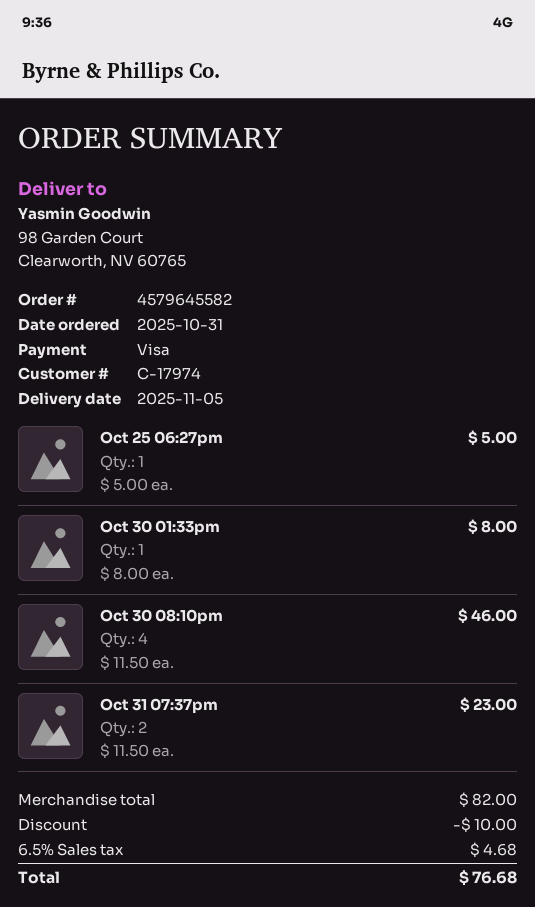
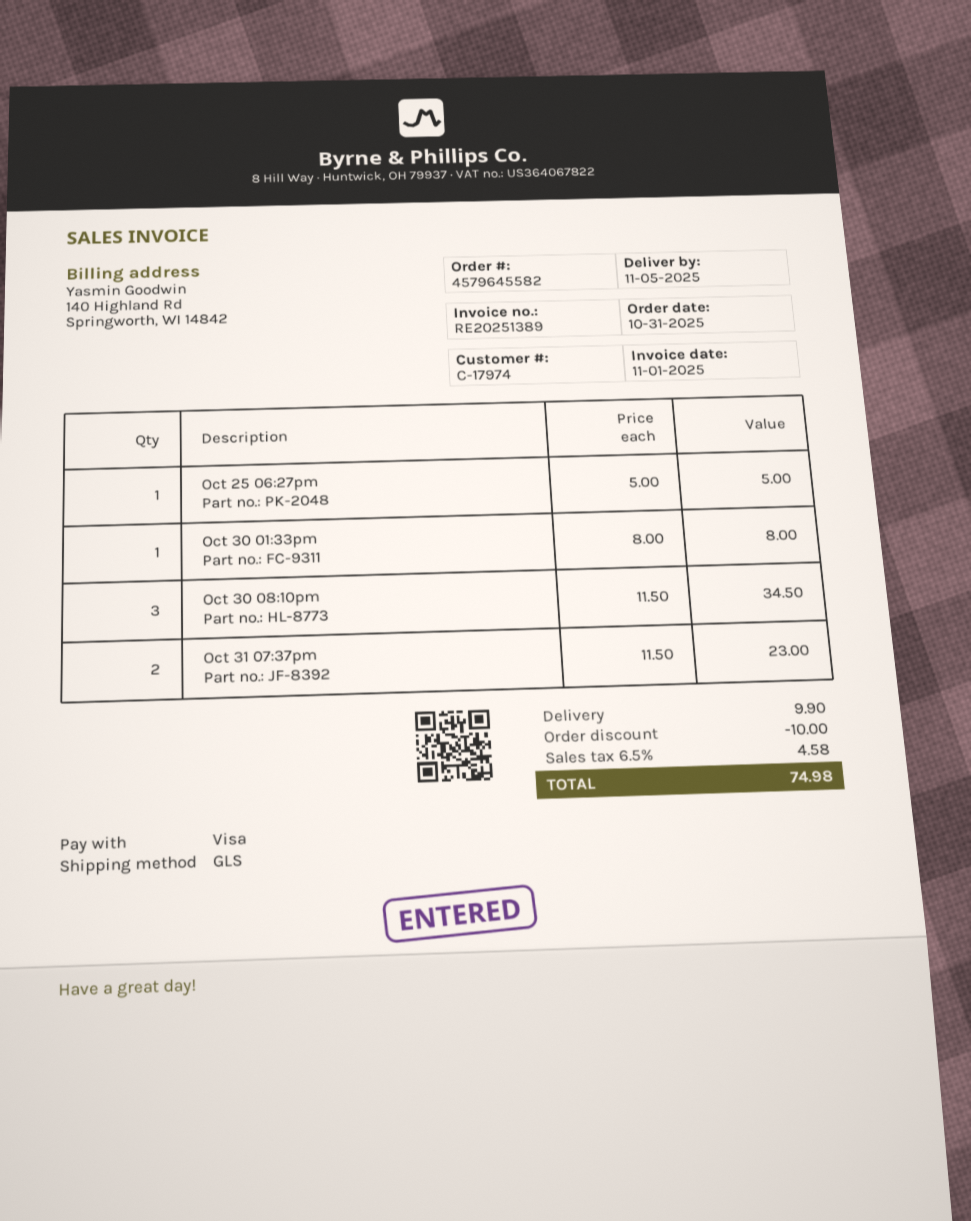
Oct 30 08:10pm: 4 x 11.50 = 46.00 -> 3 x 11.50 = 34.50
shipping: none -> 9.90
tax: 6.5% = 4.68 -> 6.5% = 4.58
total: 76.68 -> 74.98

